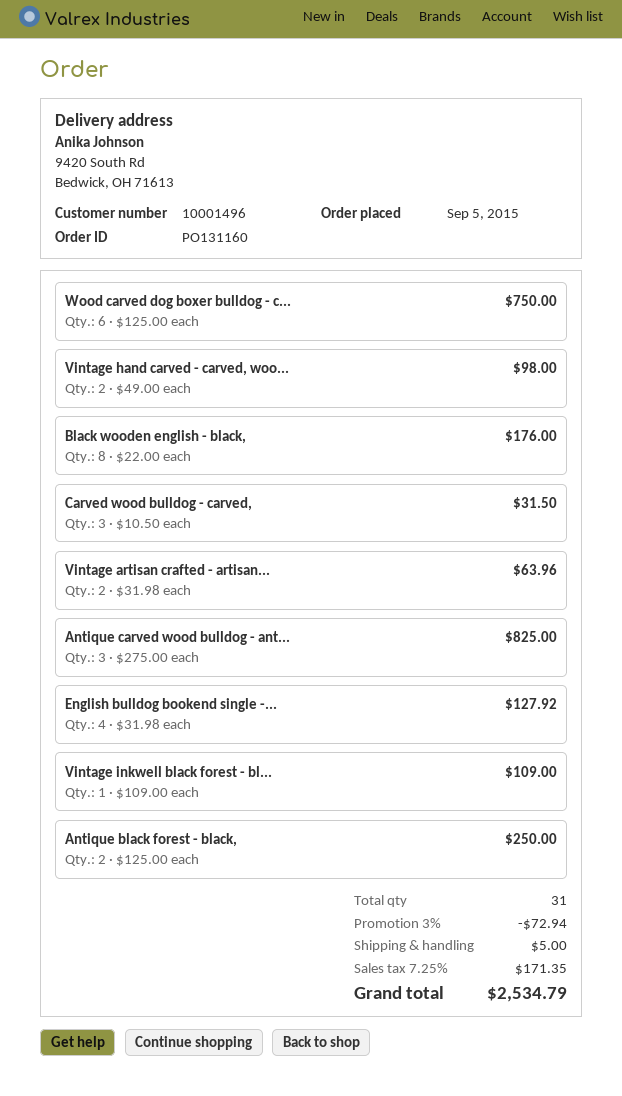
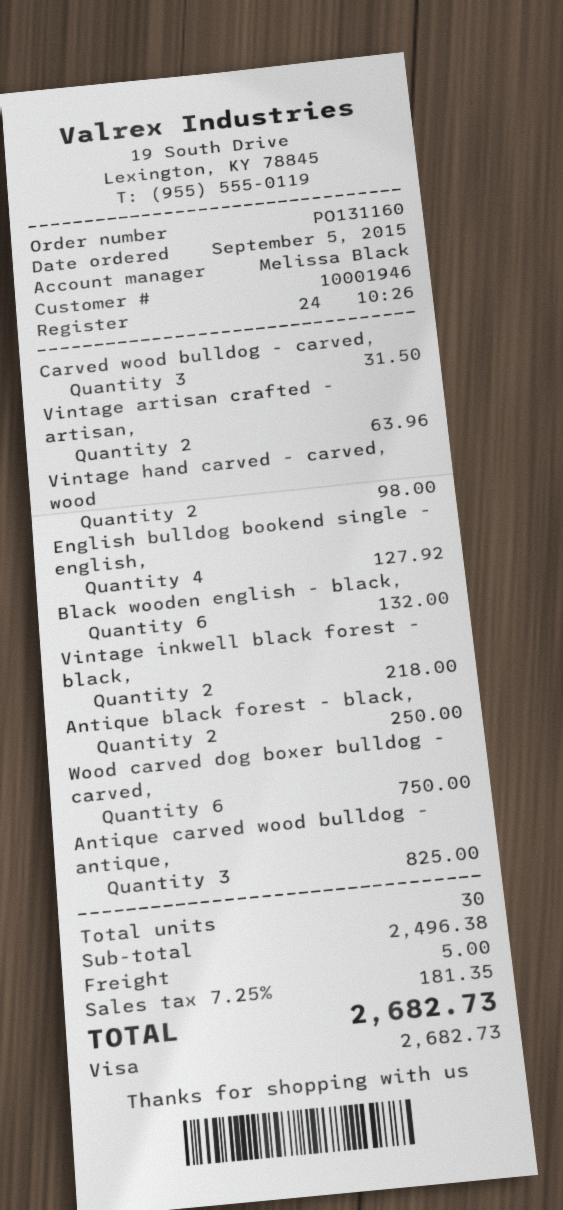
customer number: 10001496 -> 10001946
Black wooden english - black,: 8 for 176.00 -> 6 for 132.00
Vintage inkwell black forest - bl...: 1 for 109.00 -> 2 for 218.00
total quantity: 31 -> 30
discount: 3% = 72.94 -> none
tax: 7.25% = 171.35 -> 7.25% = 181.35
total: 2534.79 -> 2682.73

